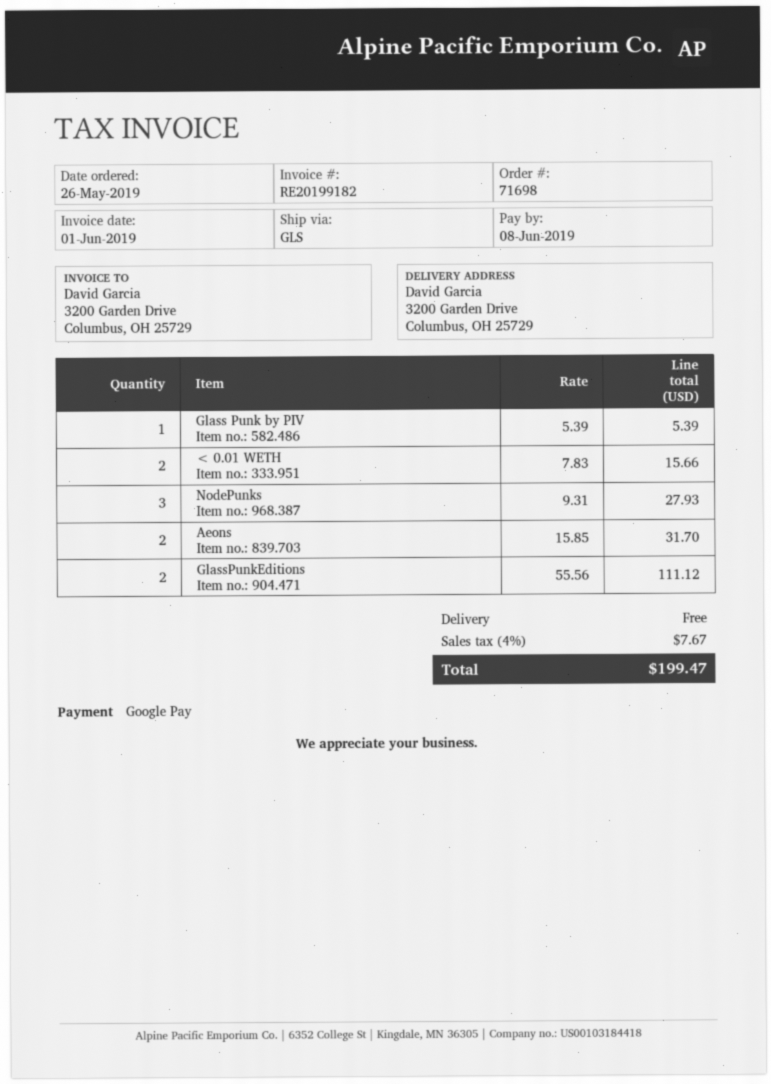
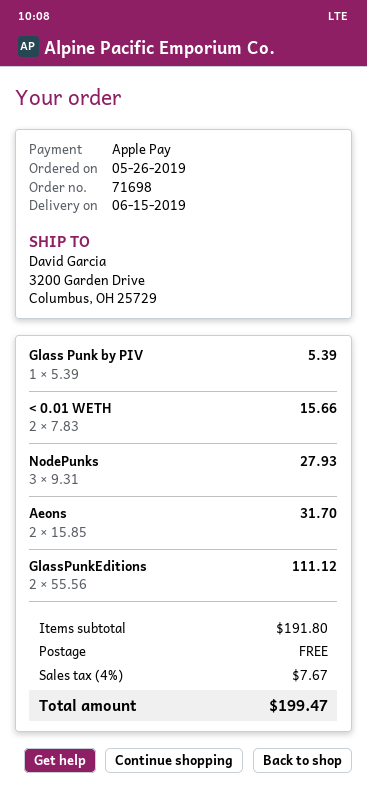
payment method: Google Pay -> Apple Pay

